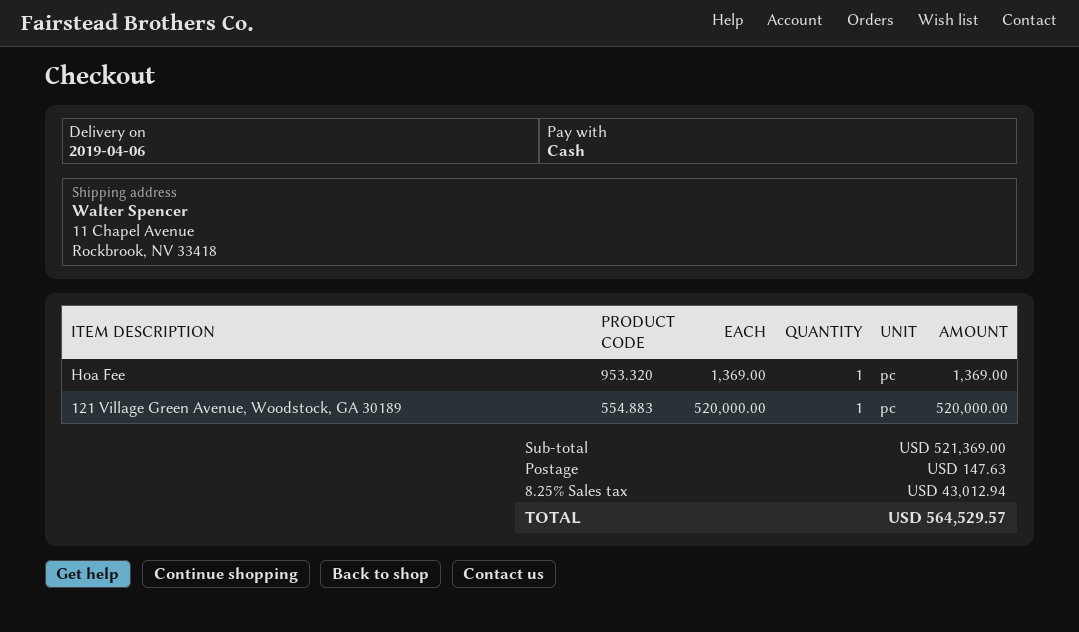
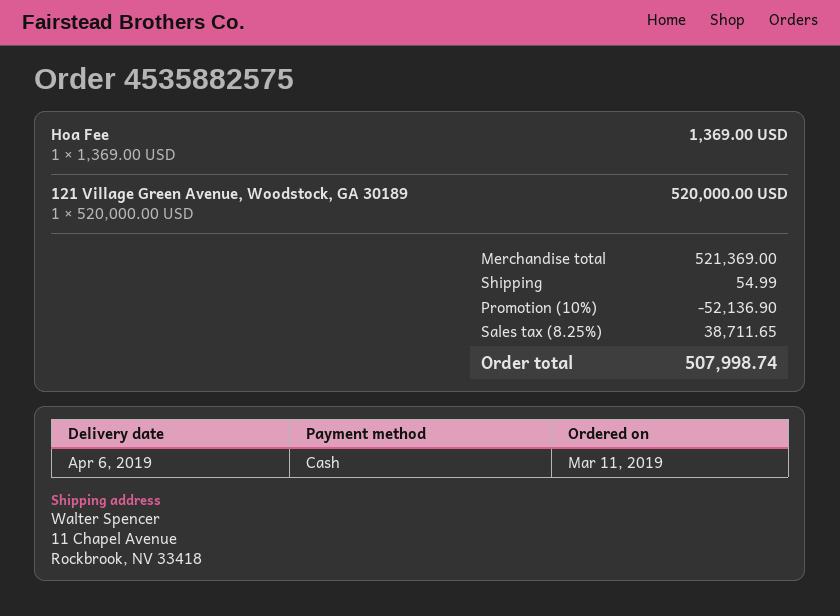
discount: none -> 10% = 52136.90
shipping: 147.63 -> 54.99
tax: 8.25% = 43012.94 -> 8.25% = 38711.65
total: 564529.57 -> 507998.74

